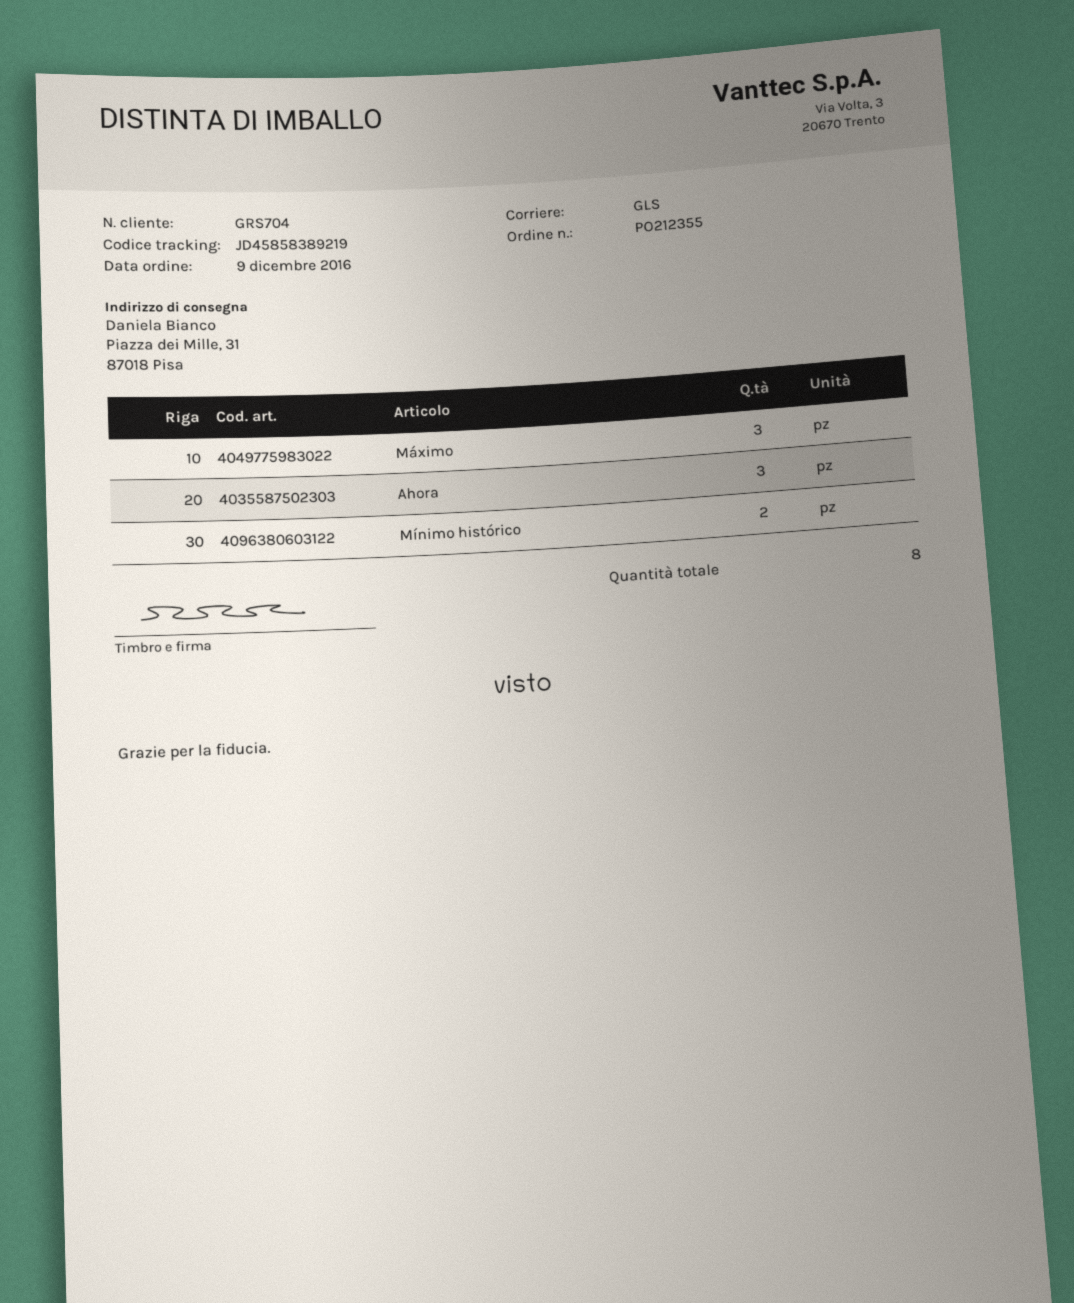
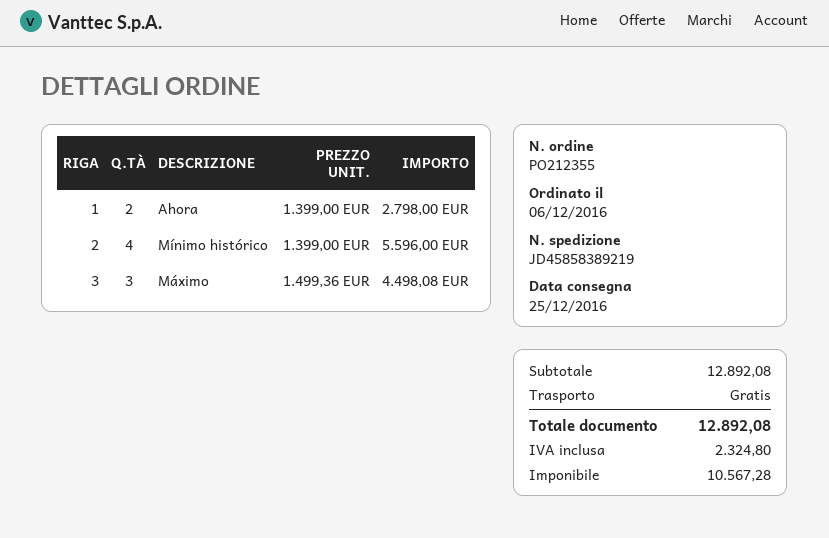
order date: 2016-12-09 -> 2016-12-06
Ahora: 3 -> 2
Mínimo histórico: 2 -> 4

